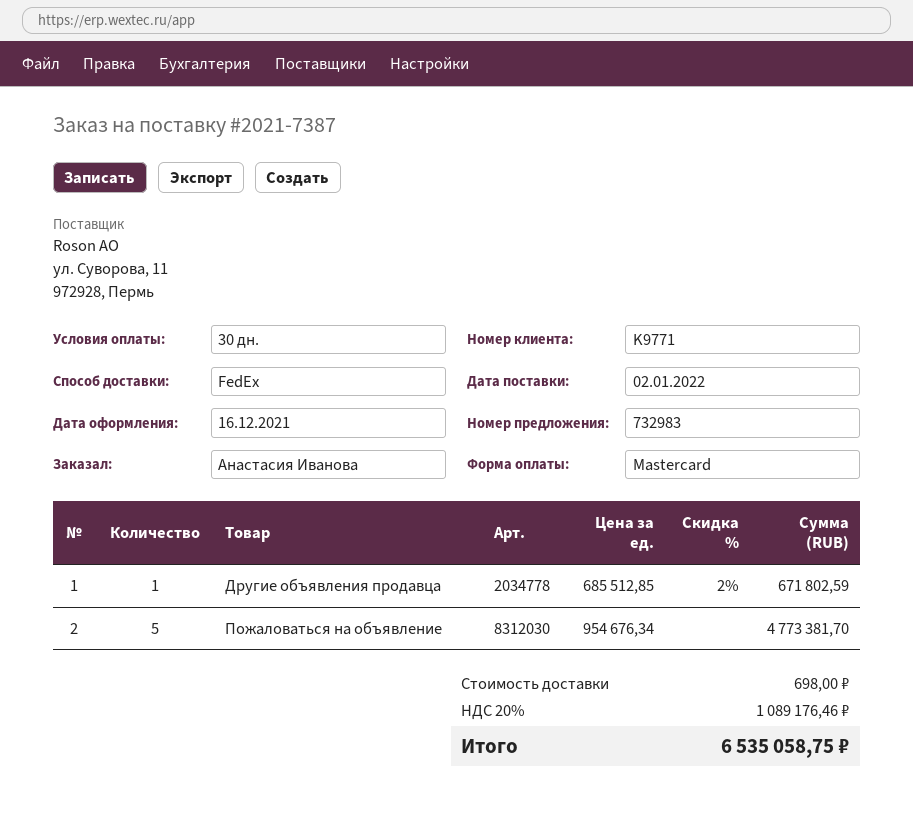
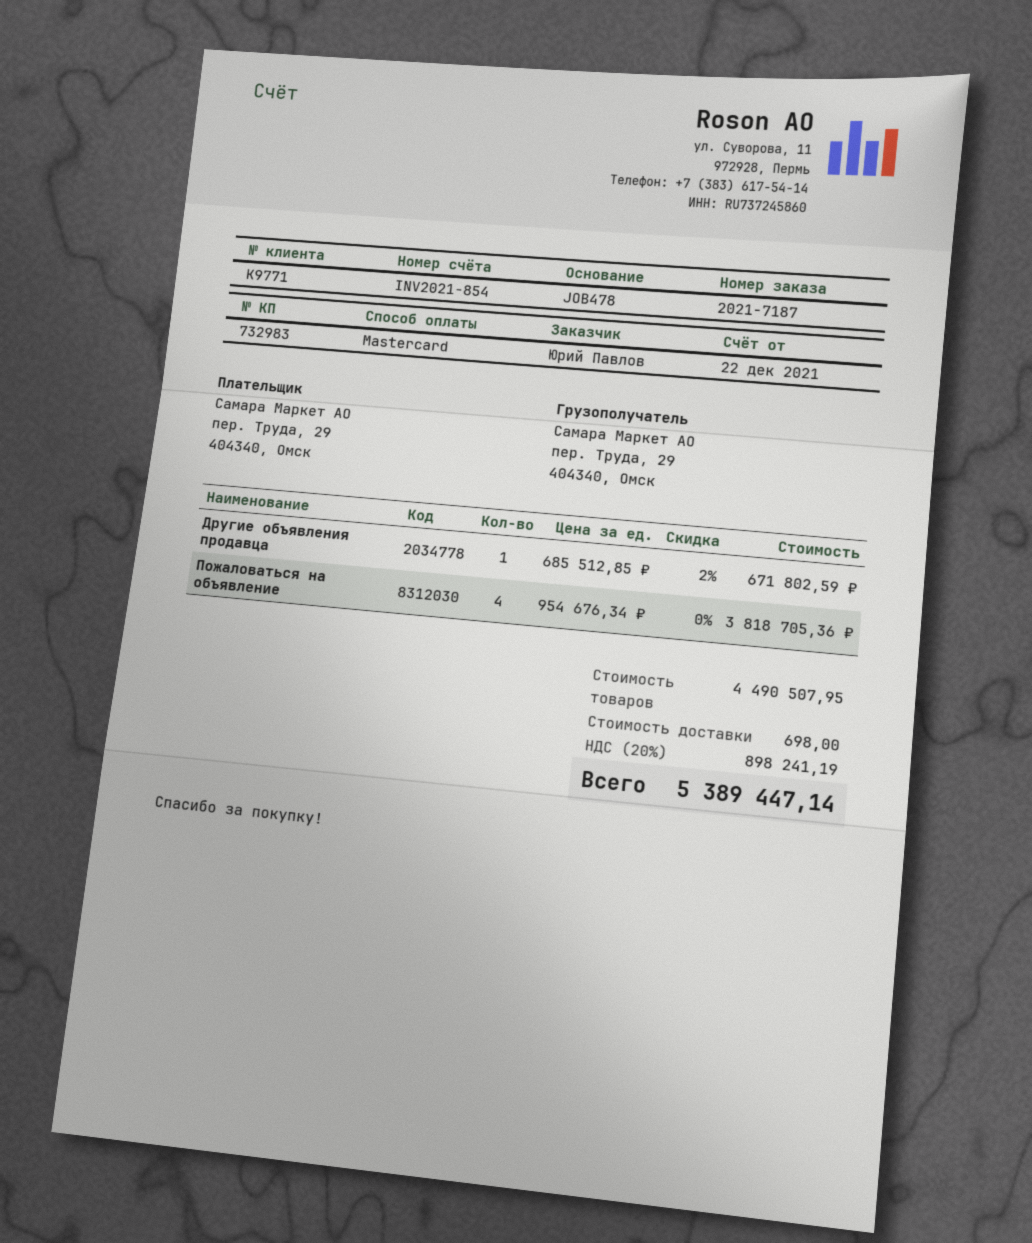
order number: 2021-7387 -> 2021-7187
ordered by: Анастасия Иванова -> Юрий Павлов
Пожаловаться на объявление: 5 x 954676.34 = 4773381.70 -> 4 x 954676.34 = 3818705.36
tax: 20% = 1089176.46 -> 20% = 898241.19
total: 6535058.75 -> 5389447.14

